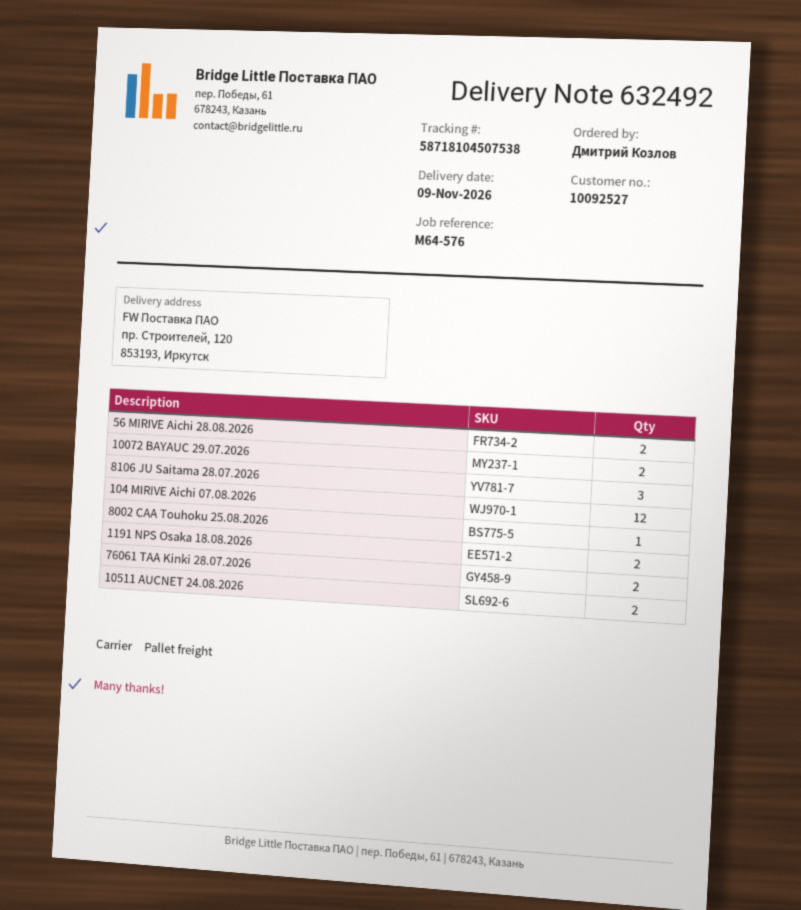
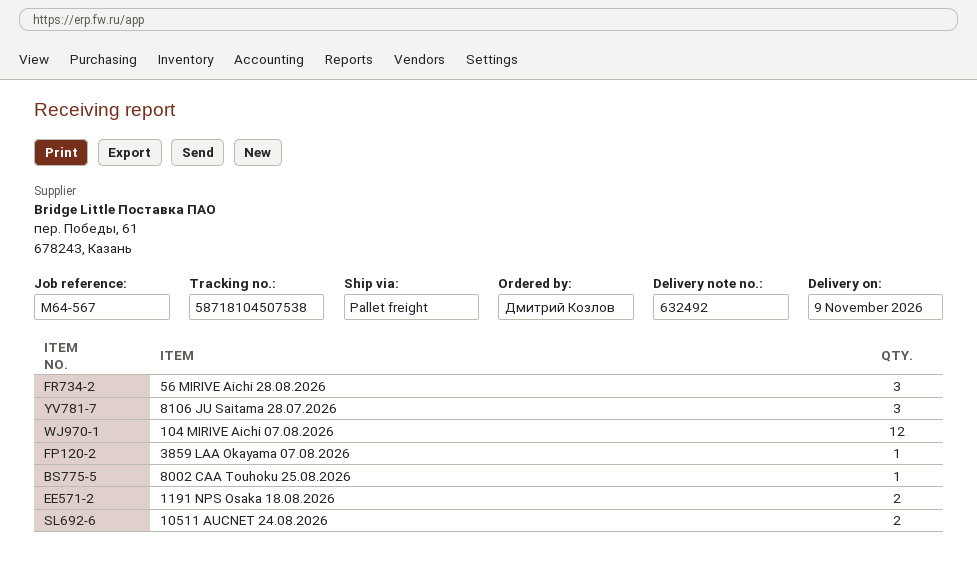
reference: M64-576 -> M64-567
56 MIRIVE Aichi 28.08.2026: 2 -> 3
10072 BAYAUC 29.07.2026: 2 -> none
76061 TAA Kinki 28.07.2026: 2 -> none
3859 LAA Okayama 07.08.2026: none -> 1

